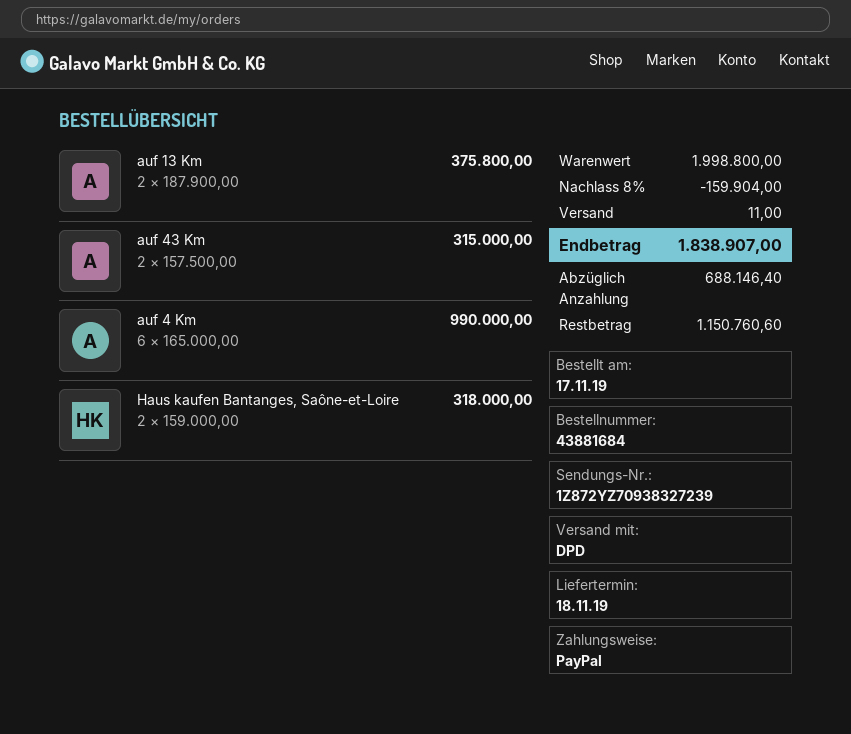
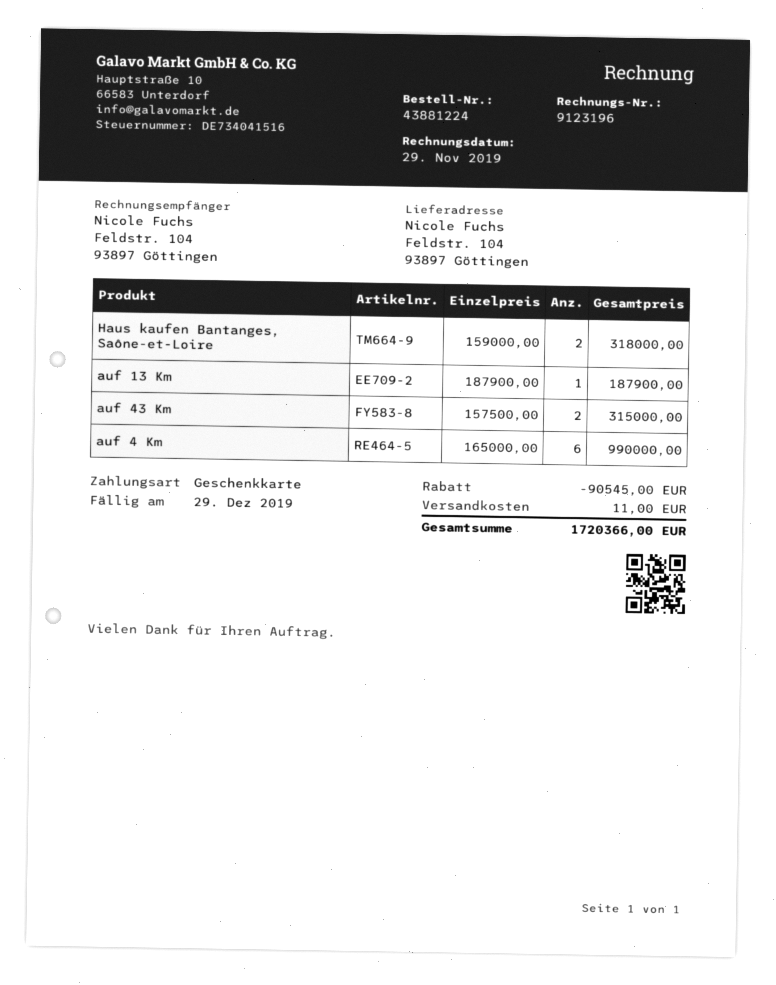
order number: 43881684 -> 43881224
payment method: PayPal -> gift card
auf 13 Km: 2 x 187900.00 = 375800.00 -> 1 x 187900.00 = 187900.00
discount: 159904.00 -> 90545.00
total: 1838907.00 -> 1720366.00

